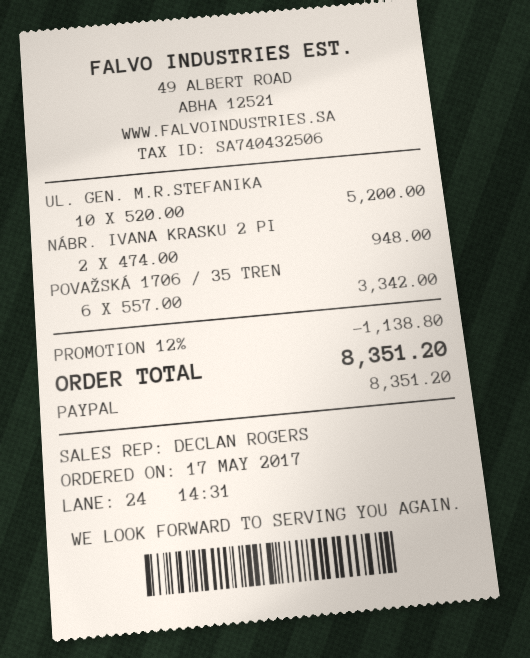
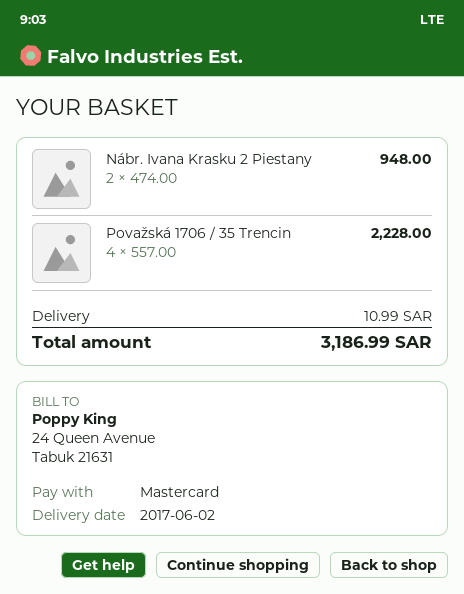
payment method: PayPal -> Mastercard
UL. GEN. M.R.STEFANIKA: 10 x 520.00 = 5200.00 -> none
POVAŽSKÁ 1706 / 35 TREN: 6 x 557.00 = 3342.00 -> 4 x 557.00 = 2228.00
discount: 12% = 1138.80 -> none
shipping: none -> 10.99
total: 8351.20 -> 3186.99

